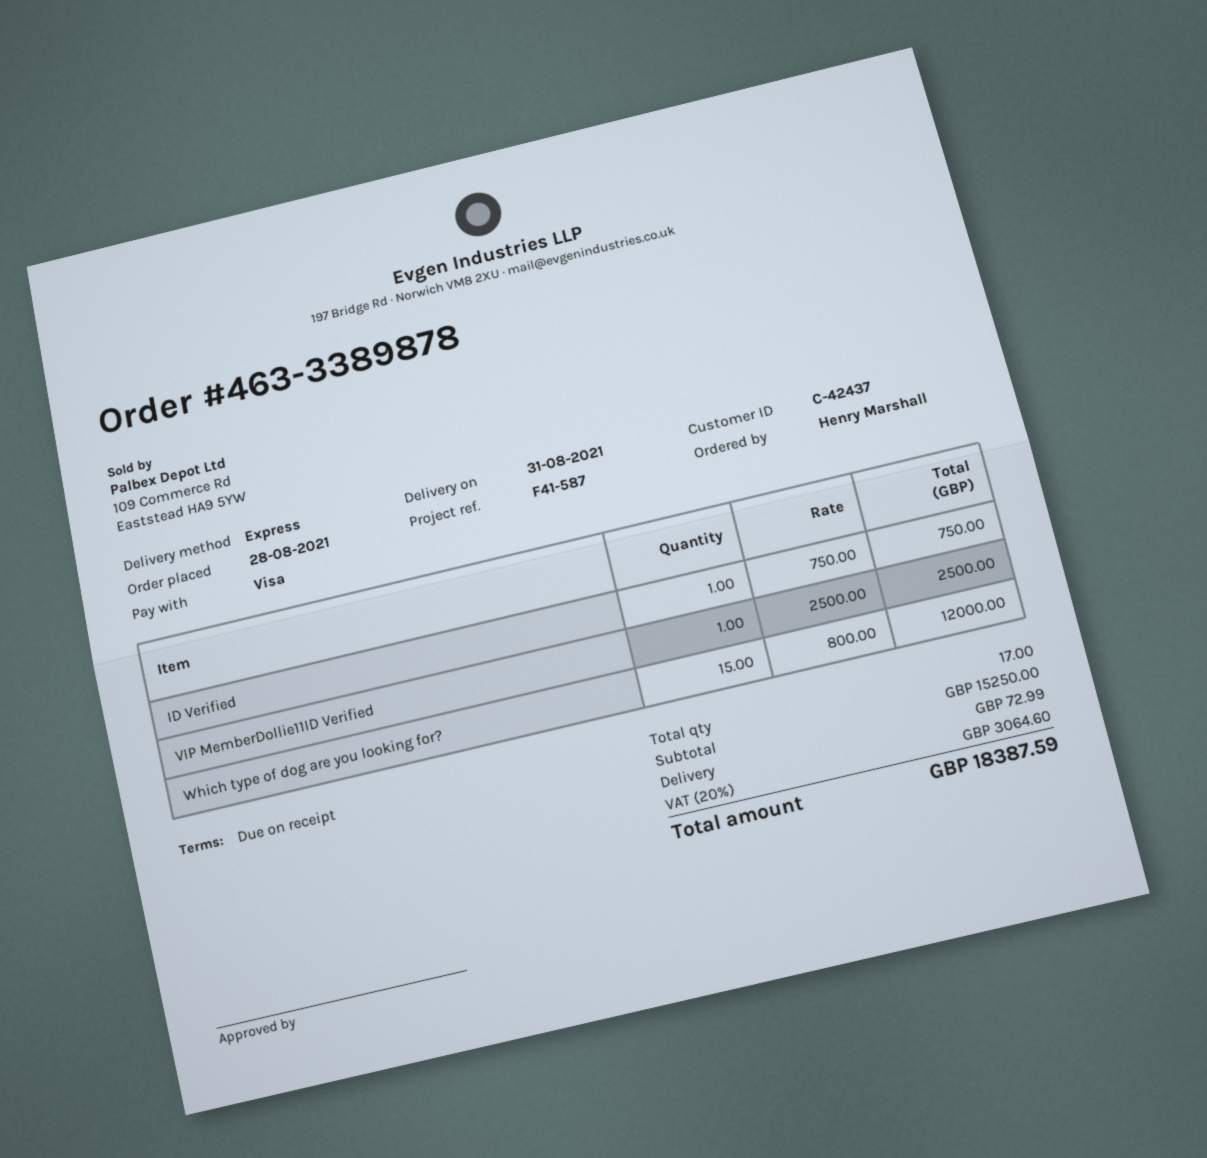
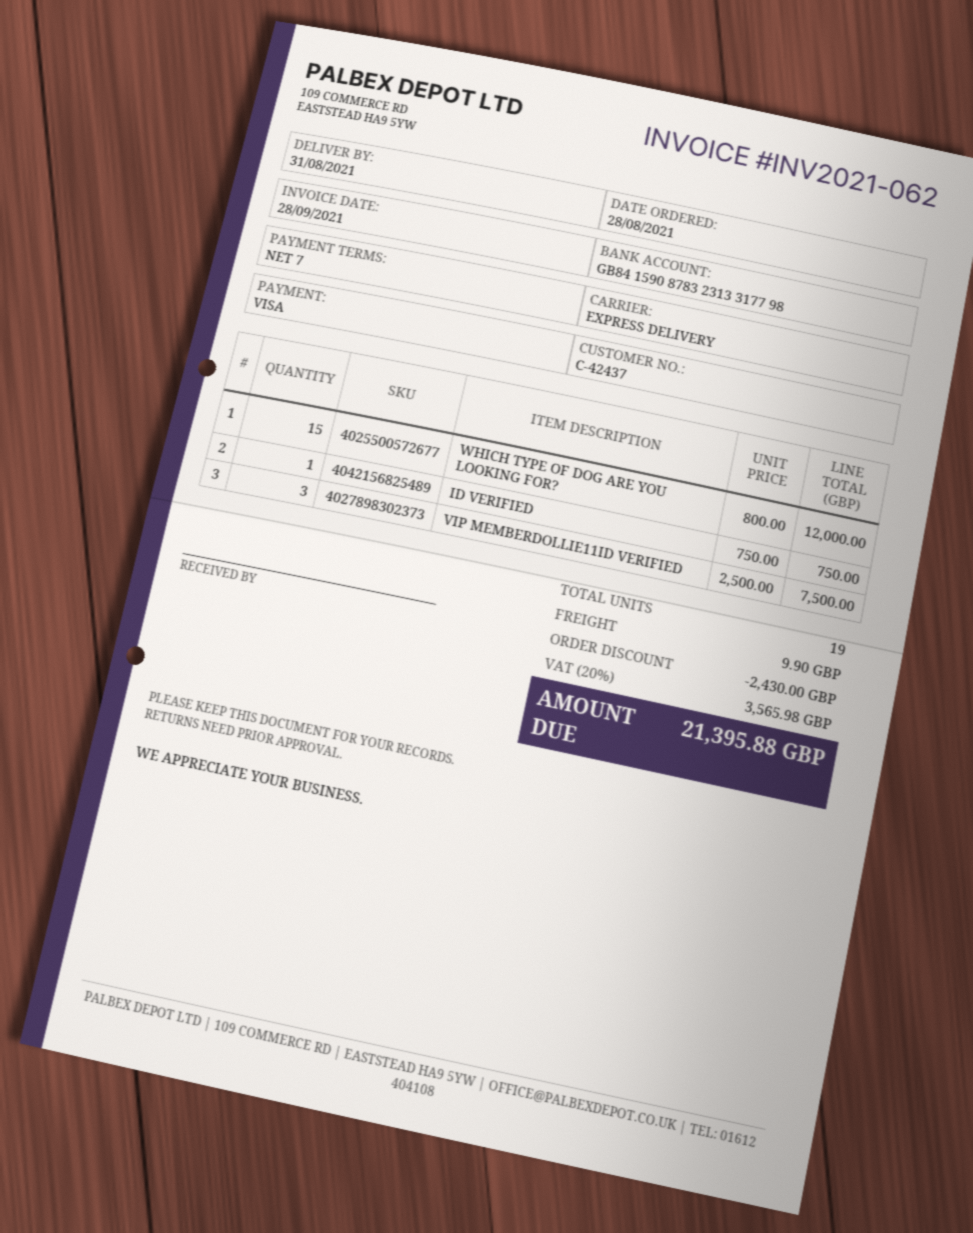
payment terms: on receipt -> 7 days
VIP MemberDollie11ID Verified: 1 x 2500.00 = 2500.00 -> 3 x 2500.00 = 7500.00
total quantity: 17 -> 19
discount: none -> 2430.00
shipping: 72.99 -> 9.90
tax: 20% = 3064.60 -> 20% = 3565.98
total: 18387.59 -> 21395.88

